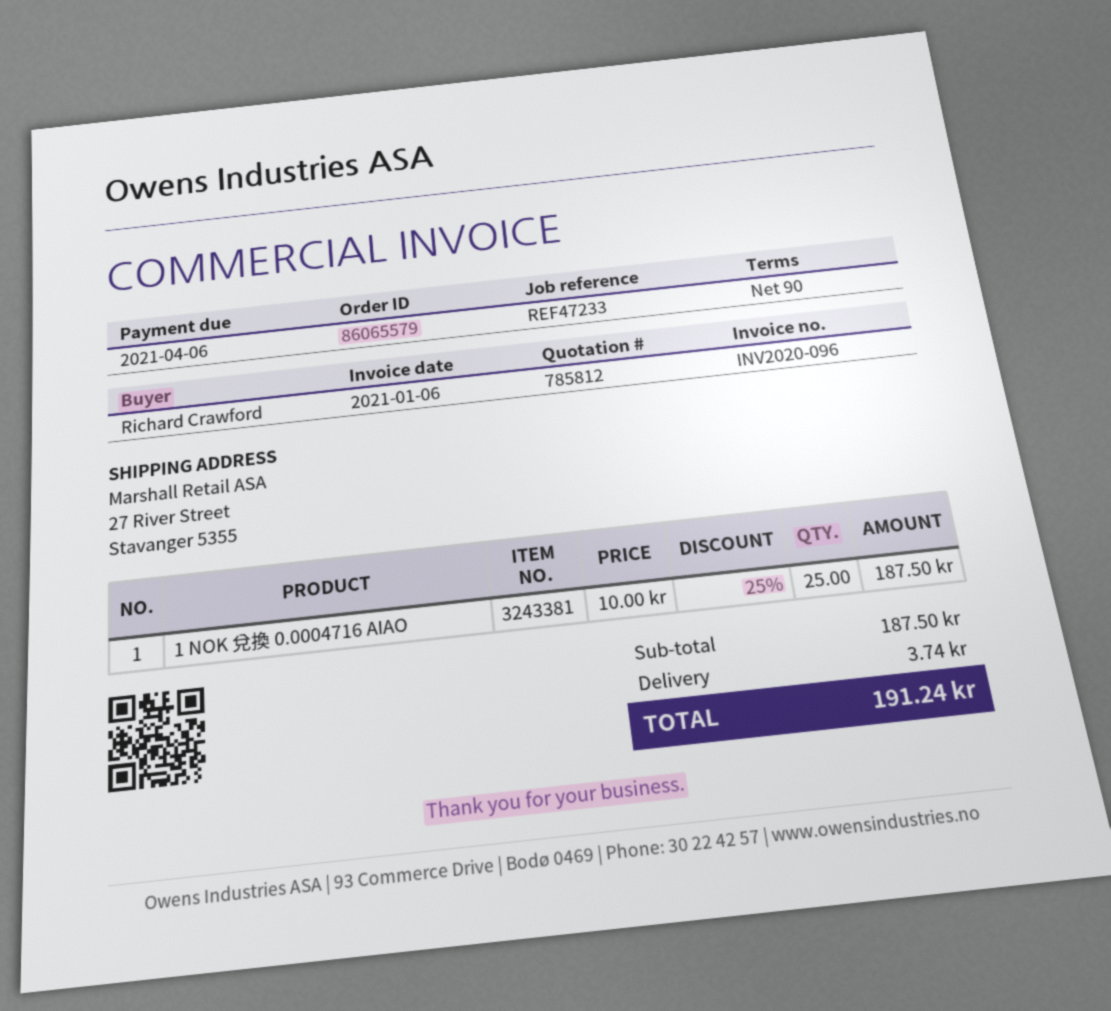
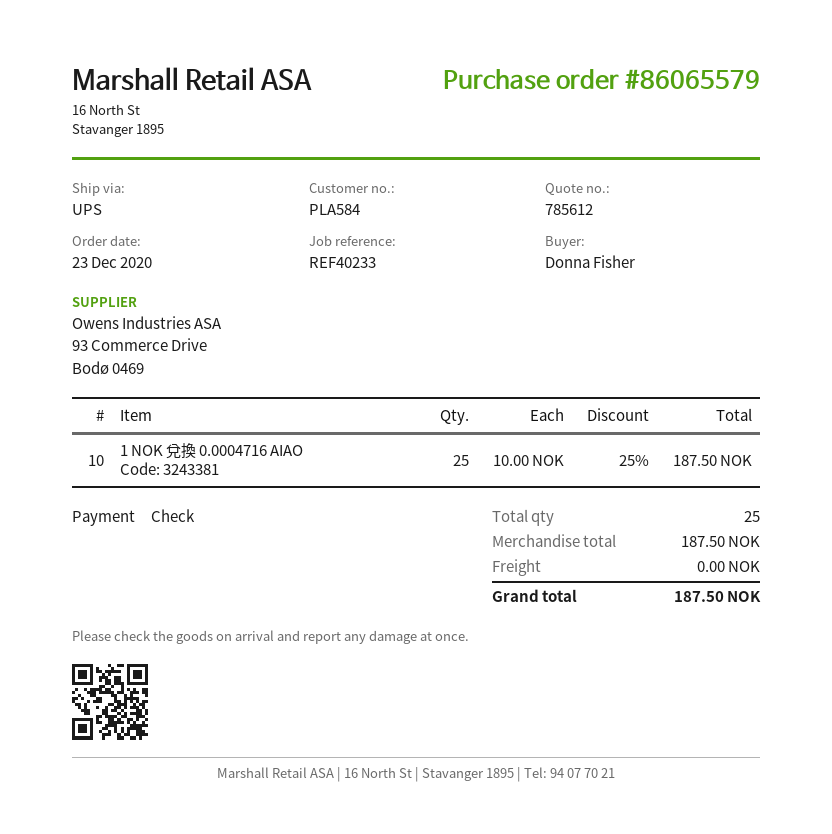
quote number: 785812 -> 785612
reference: REF47233 -> REF40233
ordered by: Richard Crawford -> Donna Fisher
shipping: 3.74 -> 0.00
total: 191.24 -> 187.50

